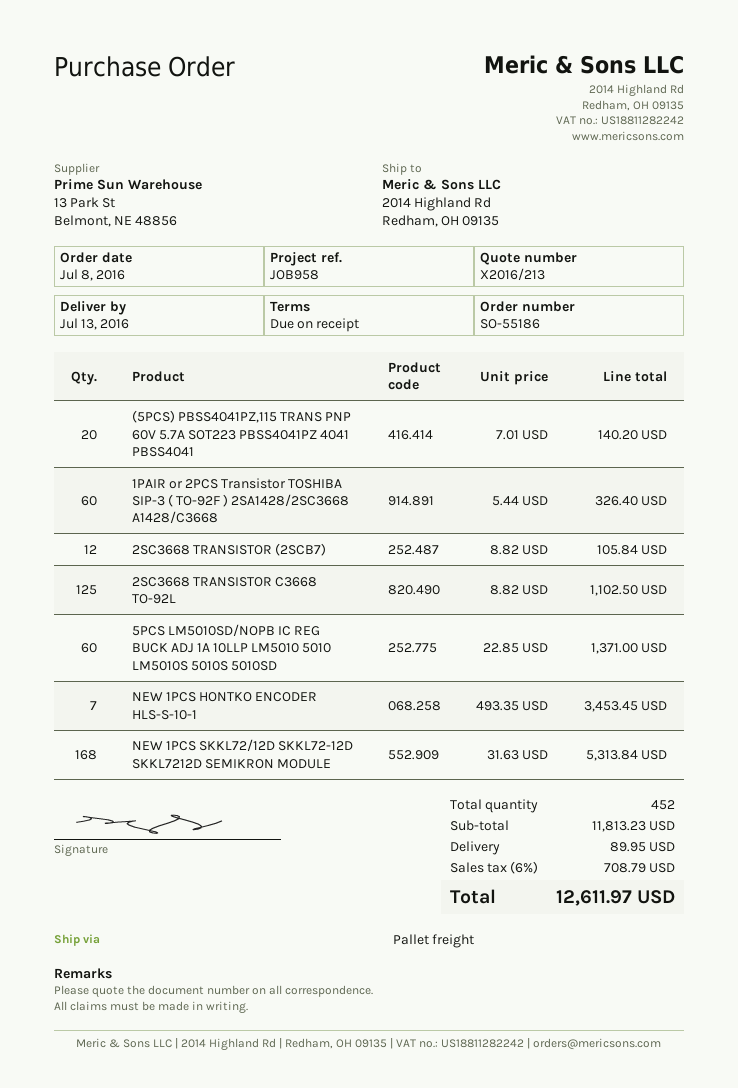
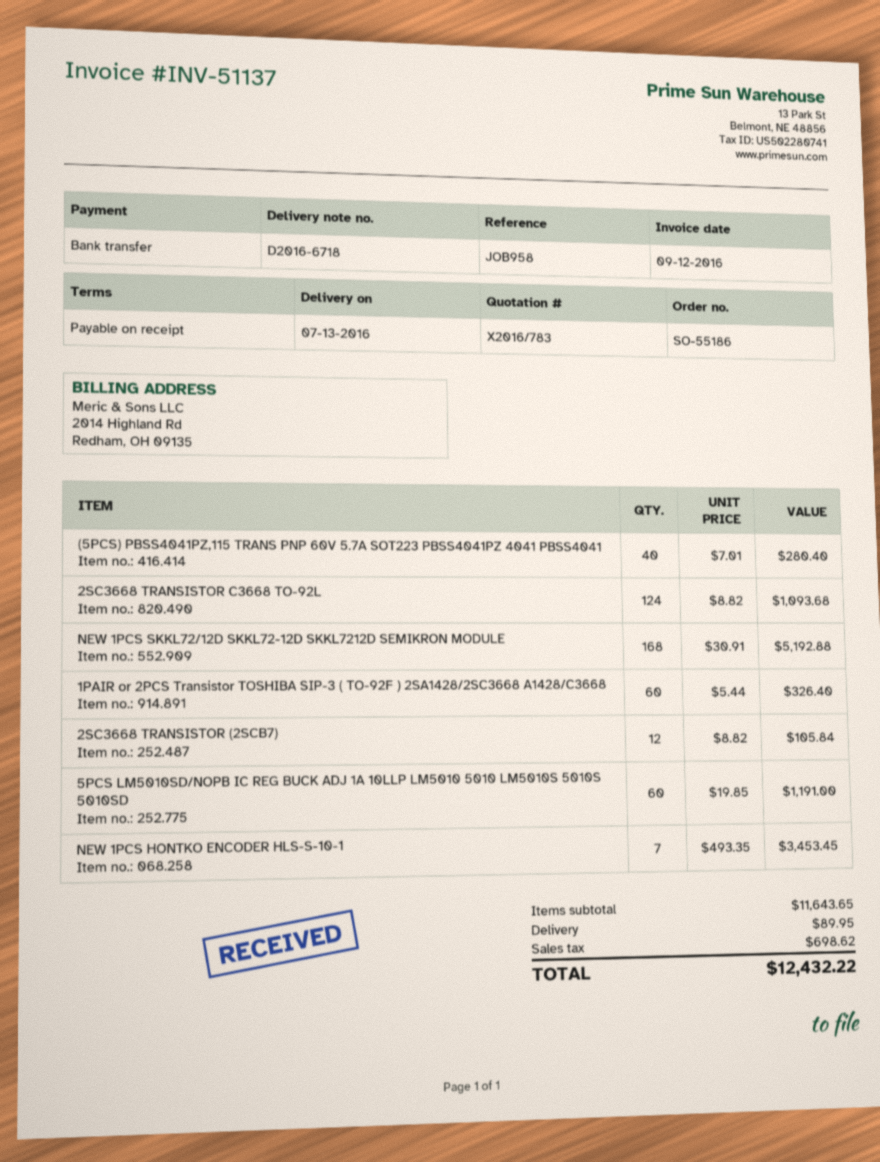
quote number: X2016/213 -> X2016/783
(5PCS) PBSS4041PZ,115 TRANS PNP 60V 5.7A SOT223 PBSS4041PZ 4041 PBSS4041: 20 x 7.01 = 140.20 -> 40 x 7.01 = 280.40
2SC3668 TRANSISTOR C3668 TO-92L: 125 x 8.82 = 1102.50 -> 124 x 8.82 = 1093.68
5PCS LM5010SD/NOPB IC REG BUCK ADJ 1A 10LLP LM5010 5010 LM5010S 5010S 5010SD: 60 x 22.85 = 1371.00 -> 60 x 19.85 = 1191.00
NEW 1PCS SKKL72/12D SKKL72-12D SKKL7212D SEMIKRON MODULE: 168 x 31.63 = 5313.84 -> 168 x 30.91 = 5192.88
subtotal: 11813.23 -> 11643.65
tax: 708.79 -> 698.62
total: 12611.97 -> 12432.22

